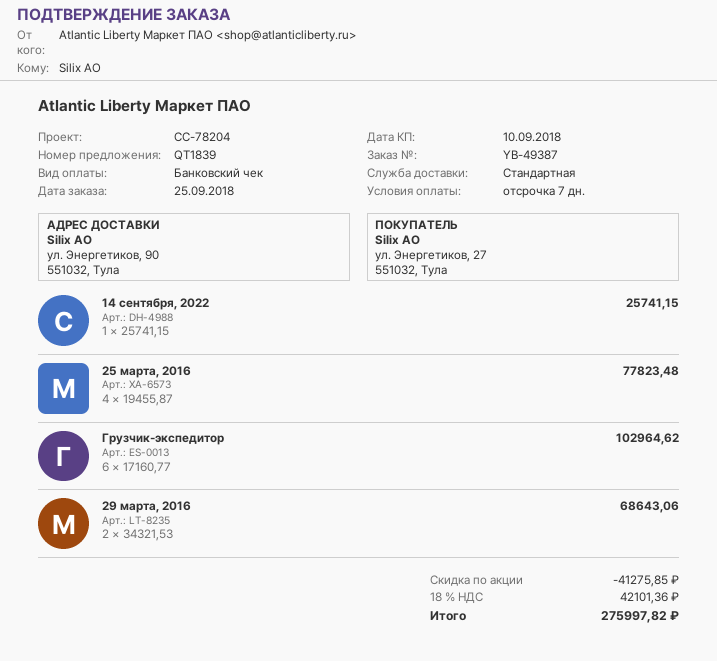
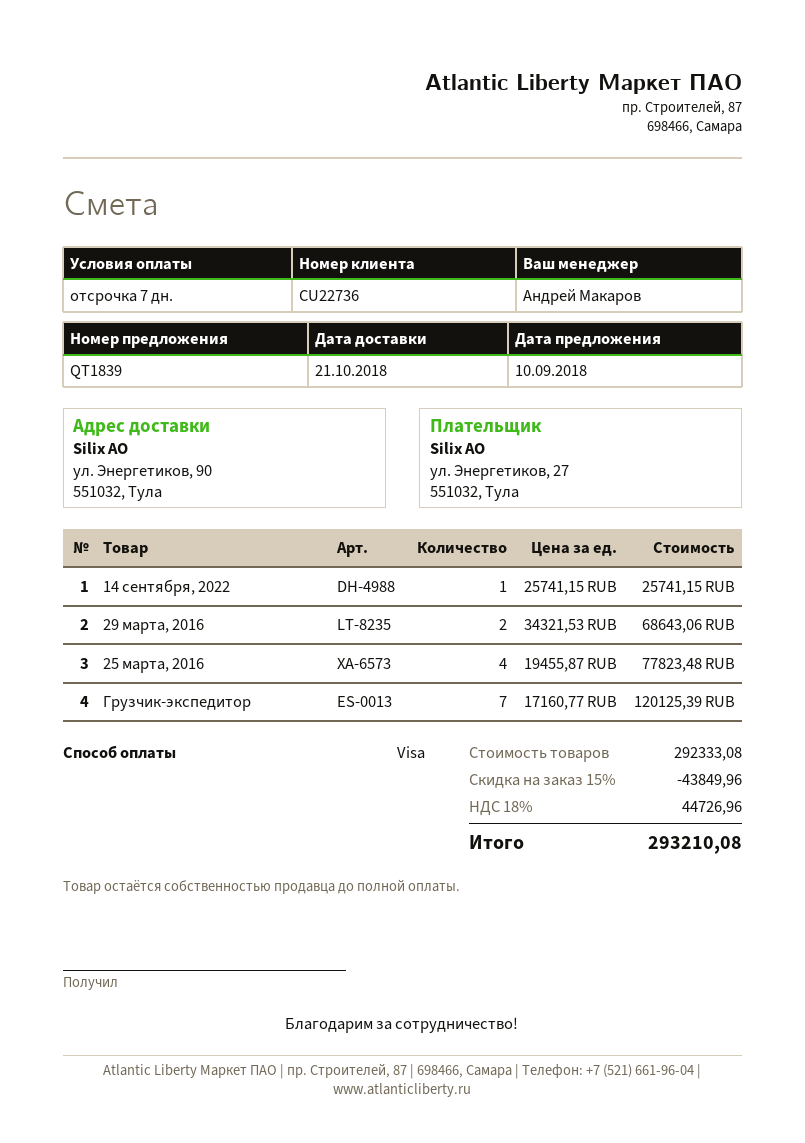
payment method: cheque -> Visa
Грузчик-экспедитор: 6 x 17160.77 = 102964.62 -> 7 x 17160.77 = 120125.39
discount: 41275.85 -> 43849.96
tax: 18% = 42101.36 -> 18% = 44726.96
total: 275997.82 -> 293210.08

